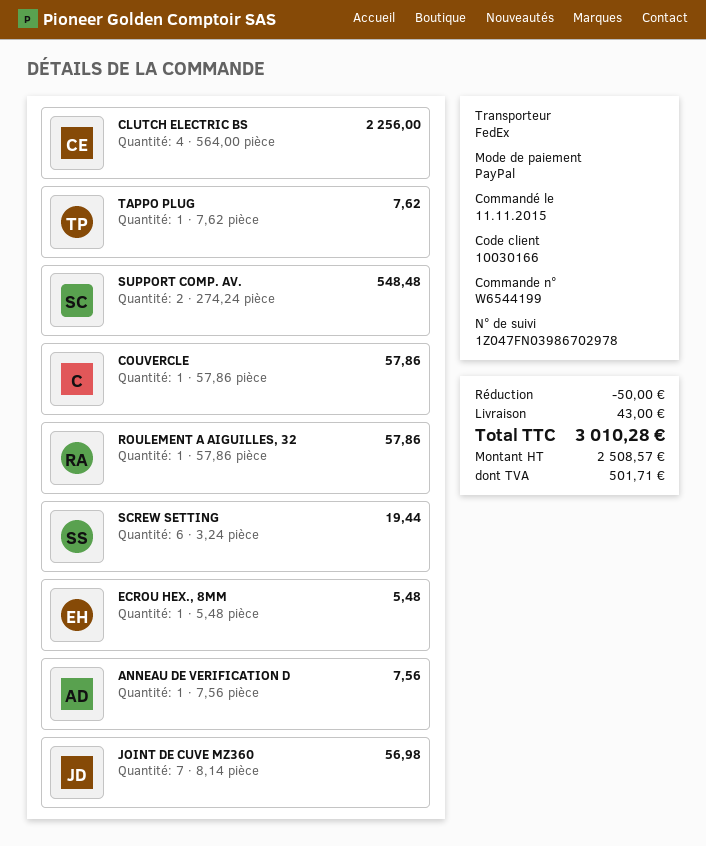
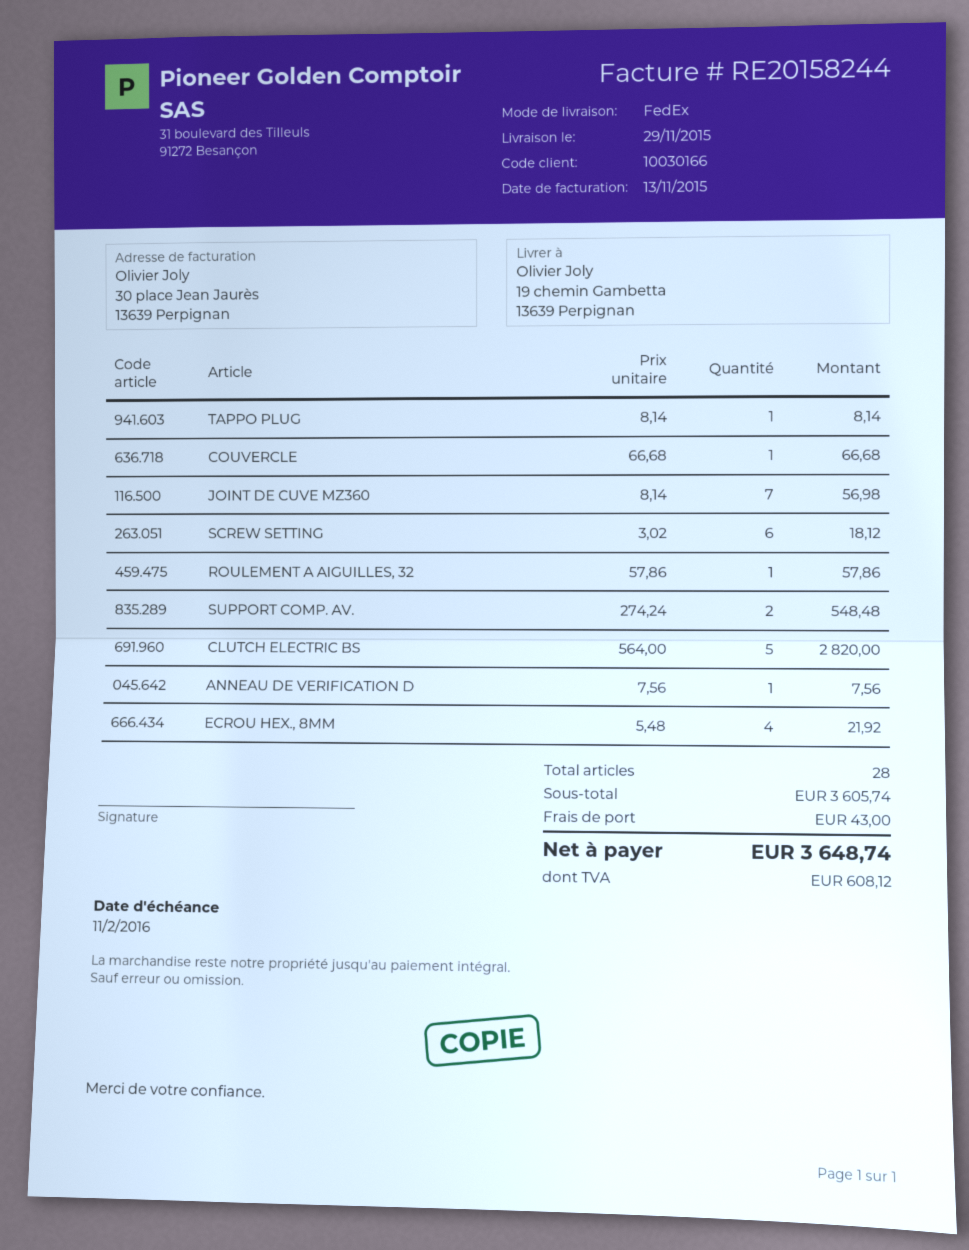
CLUTCH ELECTRIC BS: 4 x 564.00 = 2256.00 -> 5 x 564.00 = 2820.00
TAPPO PLUG: 1 x 7.62 = 7.62 -> 1 x 8.14 = 8.14
COUVERCLE: 1 x 57.86 = 57.86 -> 1 x 66.68 = 66.68
SCREW SETTING: 6 x 3.24 = 19.44 -> 6 x 3.02 = 18.12
ECROU HEX., 8MM: 1 x 5.48 = 5.48 -> 4 x 5.48 = 21.92
discount: 50.00 -> none
tax: 501.71 -> 608.12
total: 3010.28 -> 3648.74

